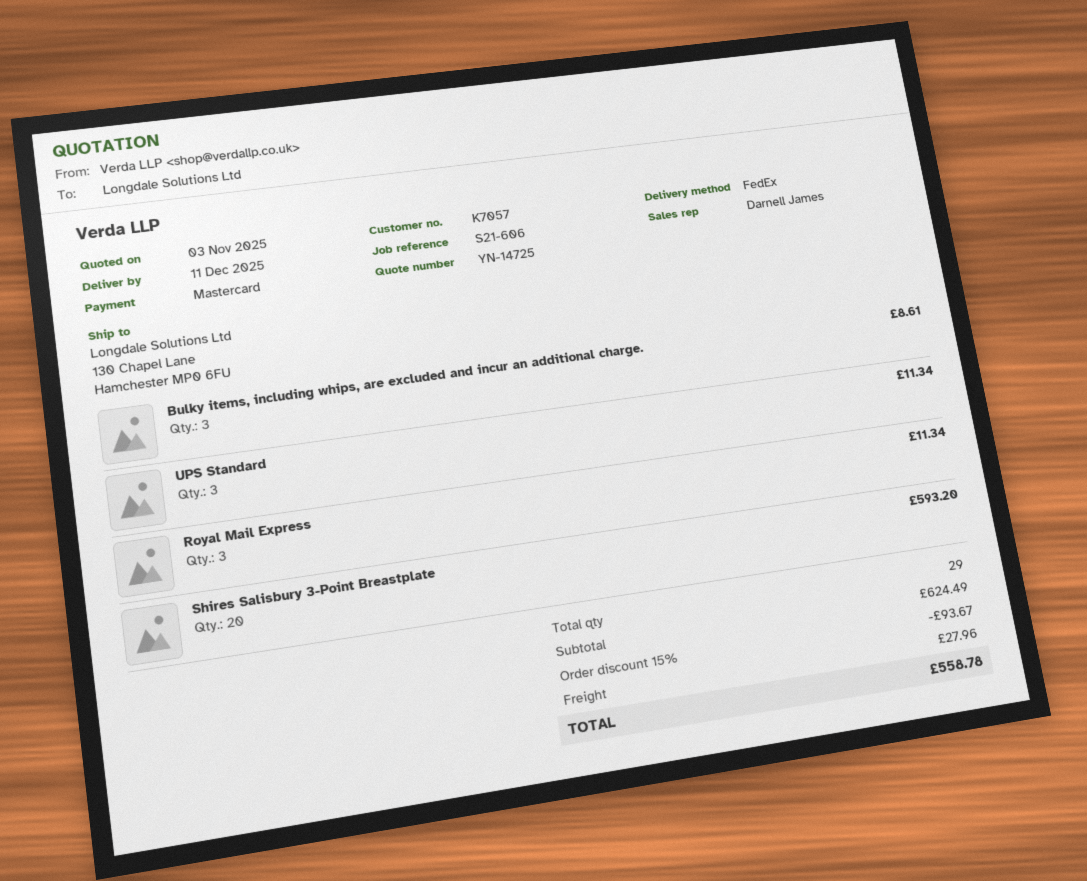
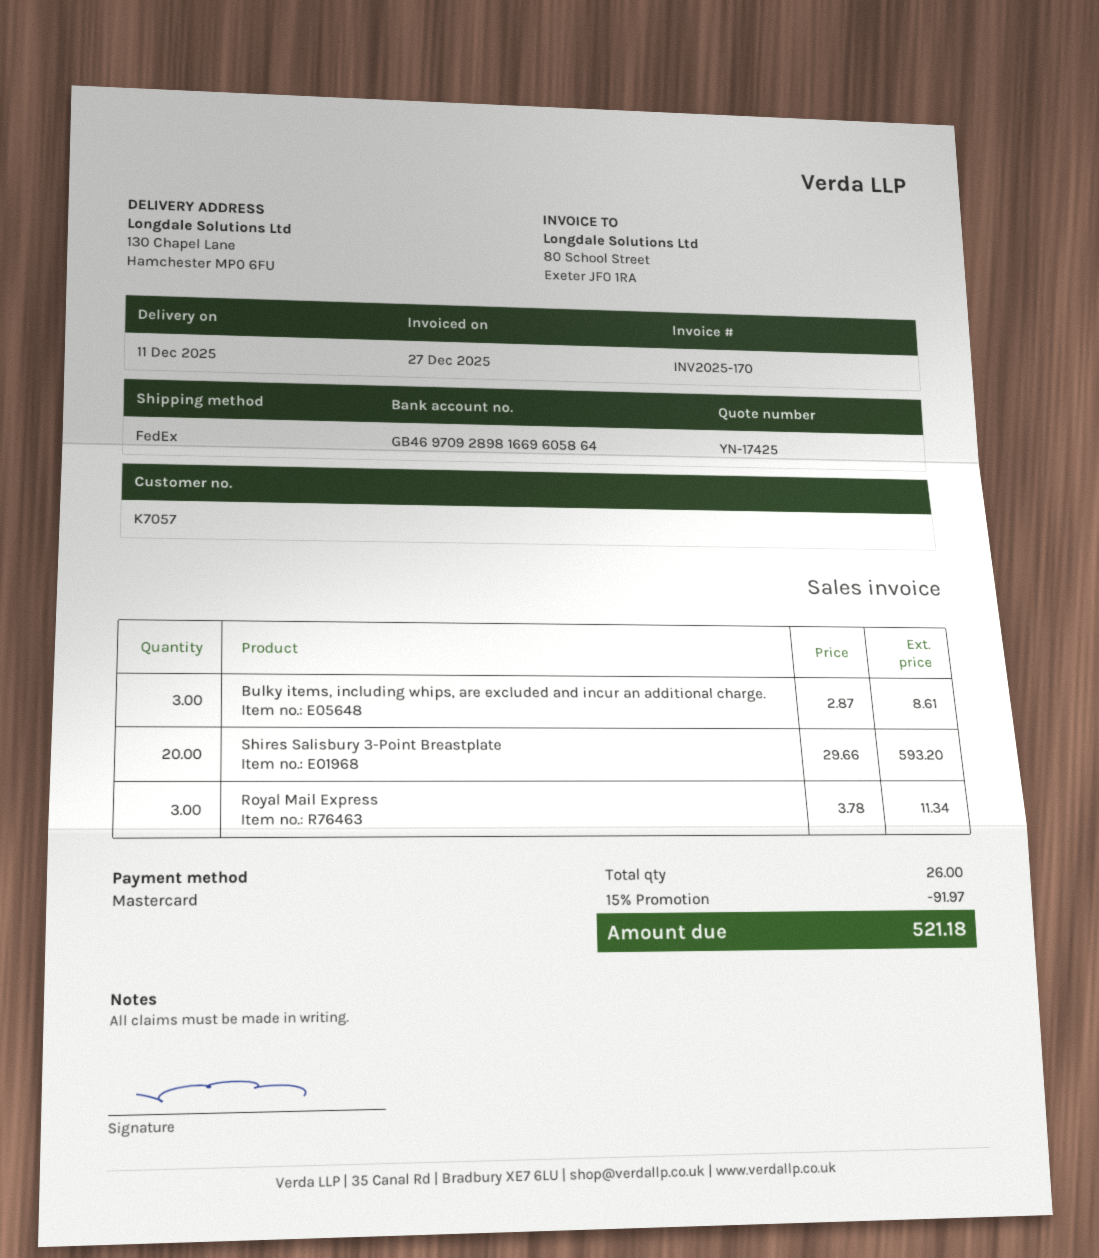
quote number: YN-14725 -> YN-17425
UPS Standard: 3 for 11.34 -> none
total quantity: 29 -> 26
discount: 15% = 93.67 -> 15% = 91.97
shipping: 27.96 -> none
total: 558.78 -> 521.18

